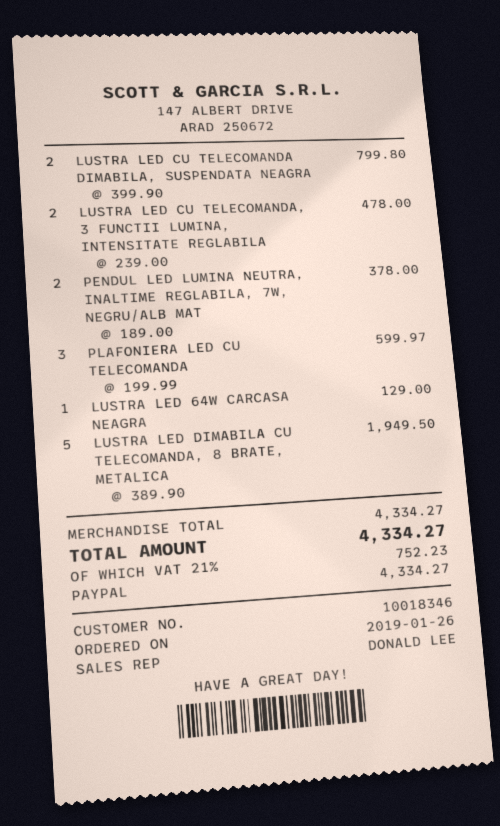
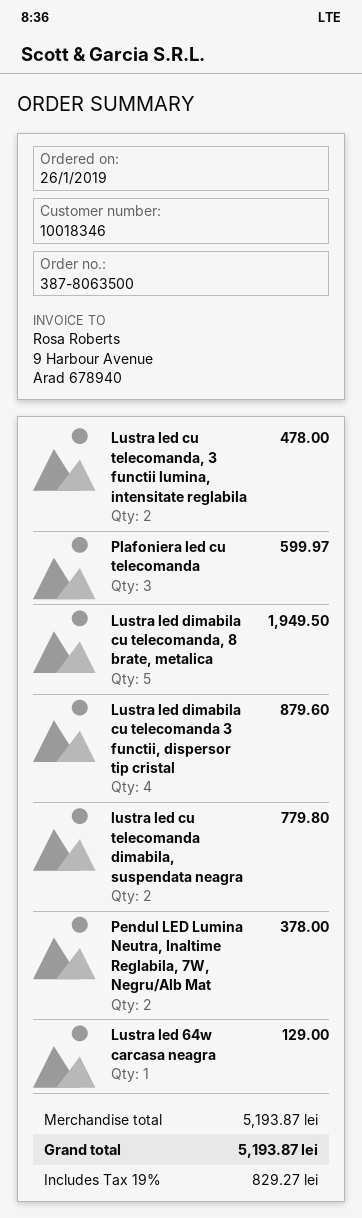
LUSTRA LED CU TELECOMANDA DIMABILA, SUSPENDATA NEAGRA: 2 for 799.80 -> 2 for 779.80
Lustra led dimabila cu telecomanda 3 functii, dispersor tip cristal: none -> 4 for 879.60
subtotal: 4334.27 -> 5193.87
tax: 21% = 752.23 -> 19% = 829.27
total: 4334.27 -> 5193.87

